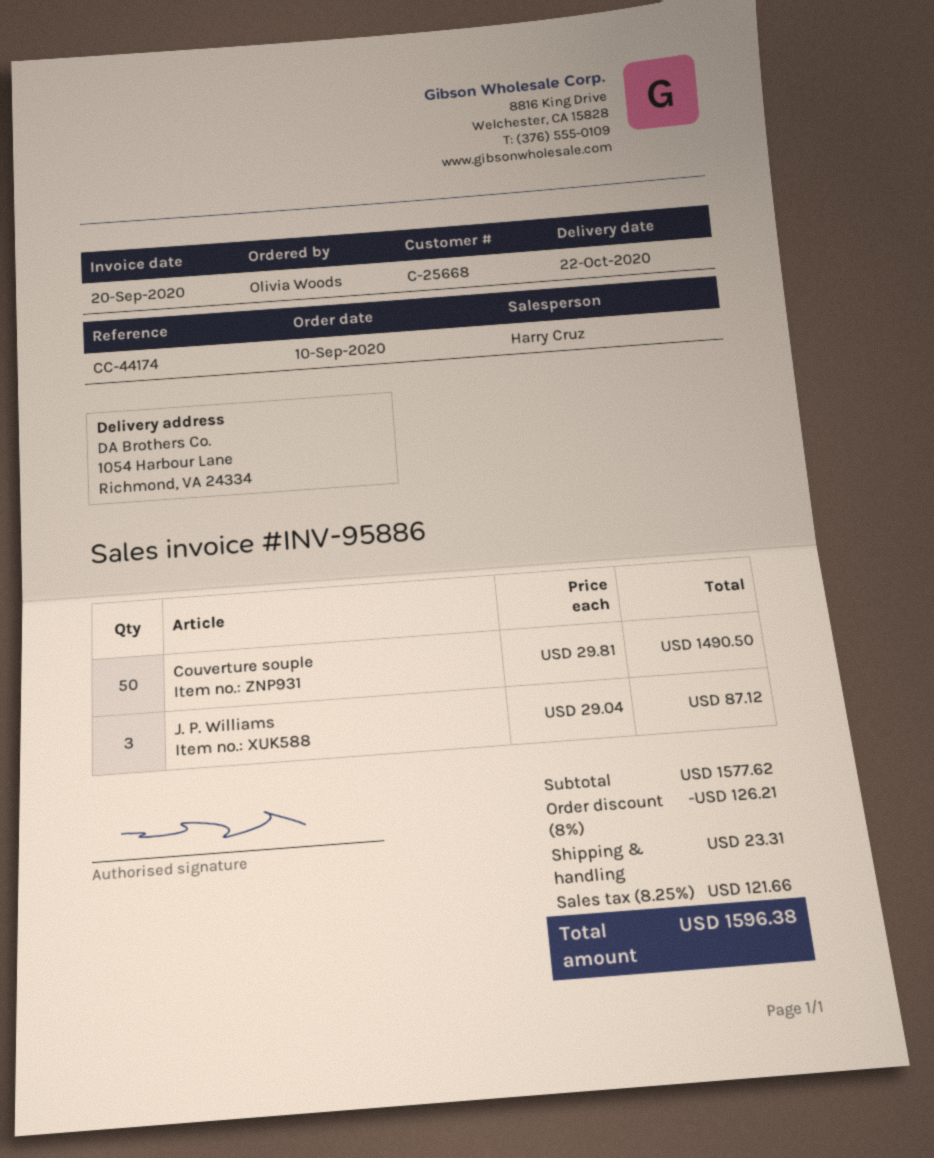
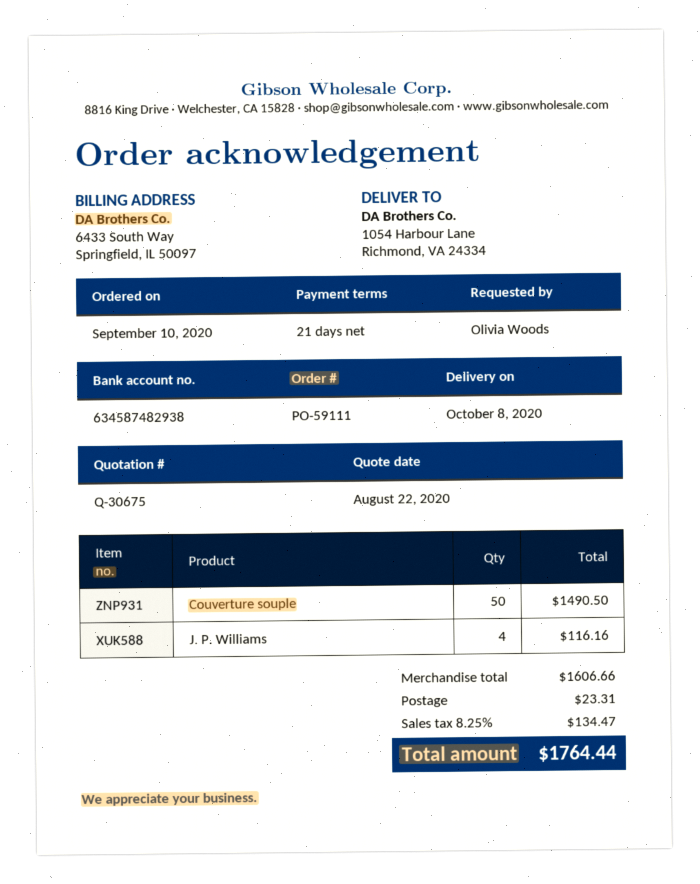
delivery date: 2020-10-22 -> 2020-10-08
J. P. Williams: 3 for 87.12 -> 4 for 116.16
subtotal: 1577.62 -> 1606.66
discount: 8% = 126.21 -> none
tax: 8.25% = 121.66 -> 8.25% = 134.47
total: 1596.38 -> 1764.44

